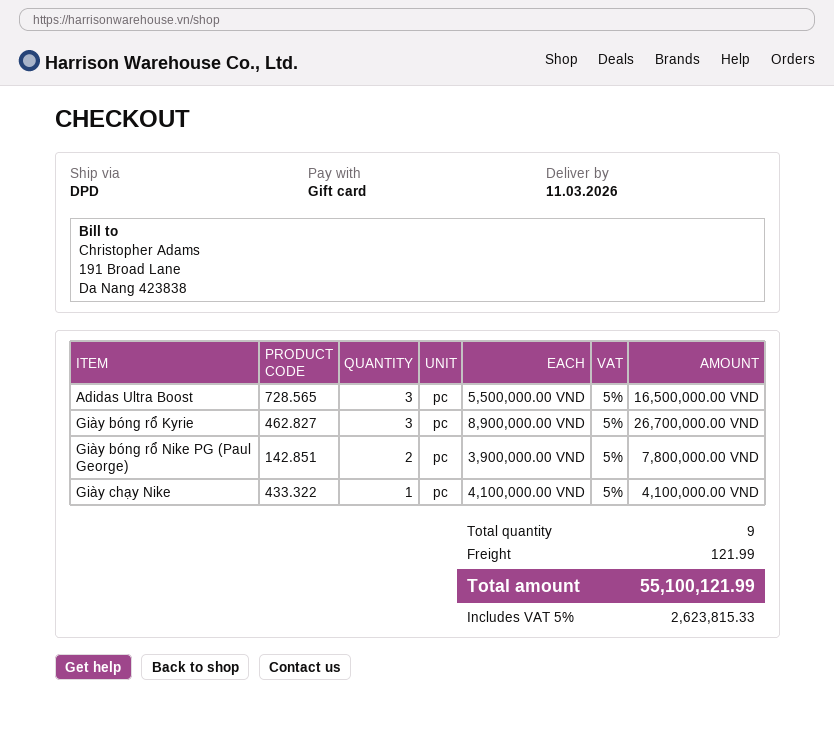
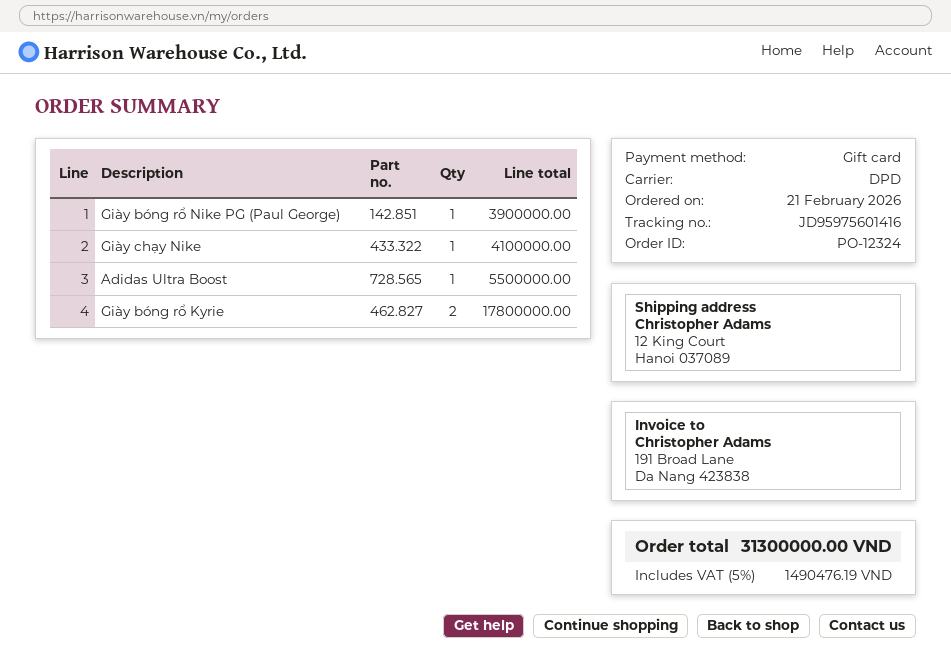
Adidas Ultra Boost: 3 for 16500000.00 -> 1 for 5500000.00
Giày bóng rổ Kyrie: 3 for 26700000.00 -> 2 for 17800000.00
Giày bóng rổ Nike PG (Paul George): 2 for 7800000.00 -> 1 for 3900000.00
shipping: 121.99 -> none
tax: 5% = 2623815.33 -> 5% = 1490476.19
total: 55100121.99 -> 31300000.00

